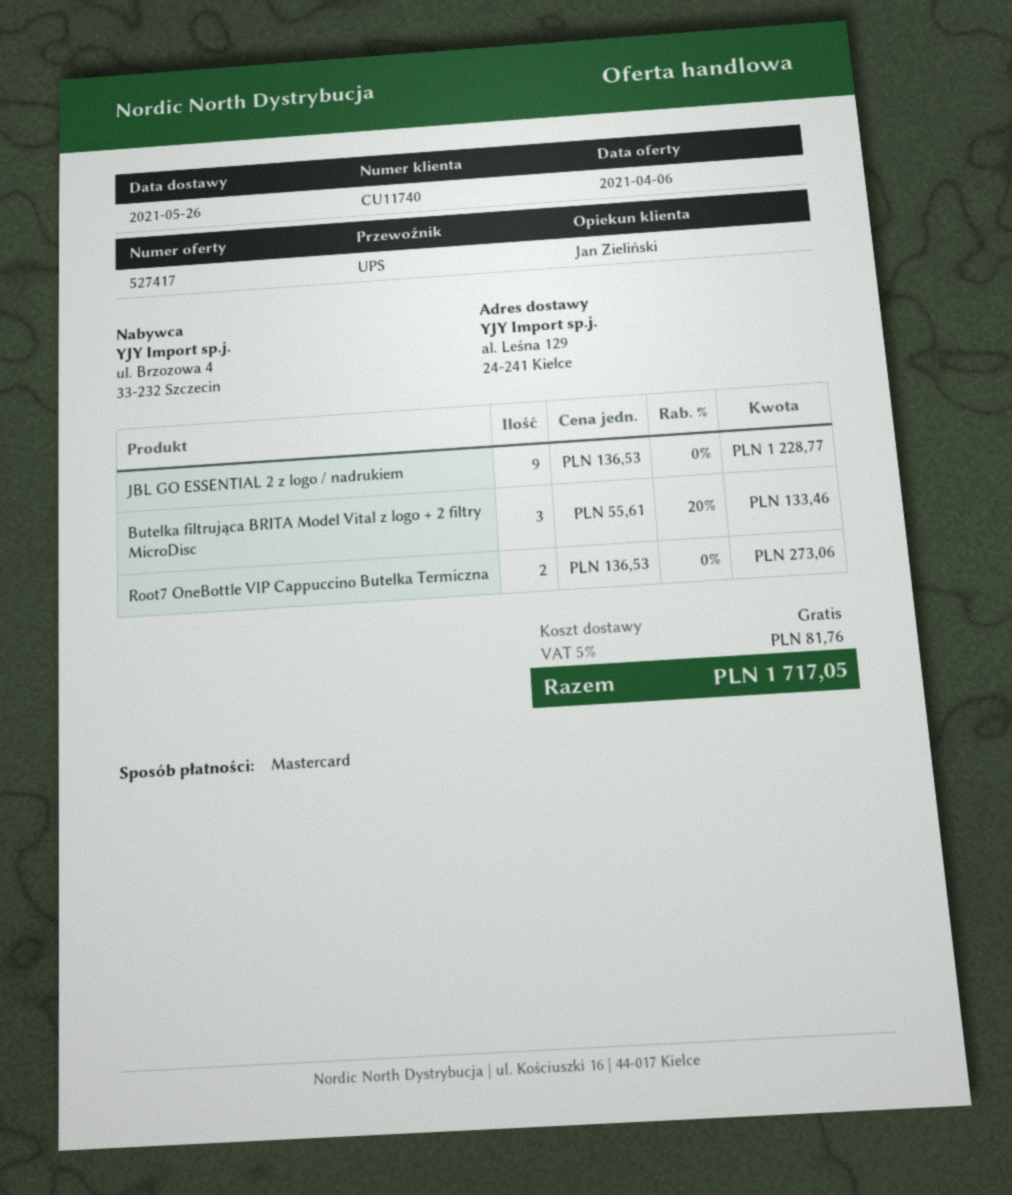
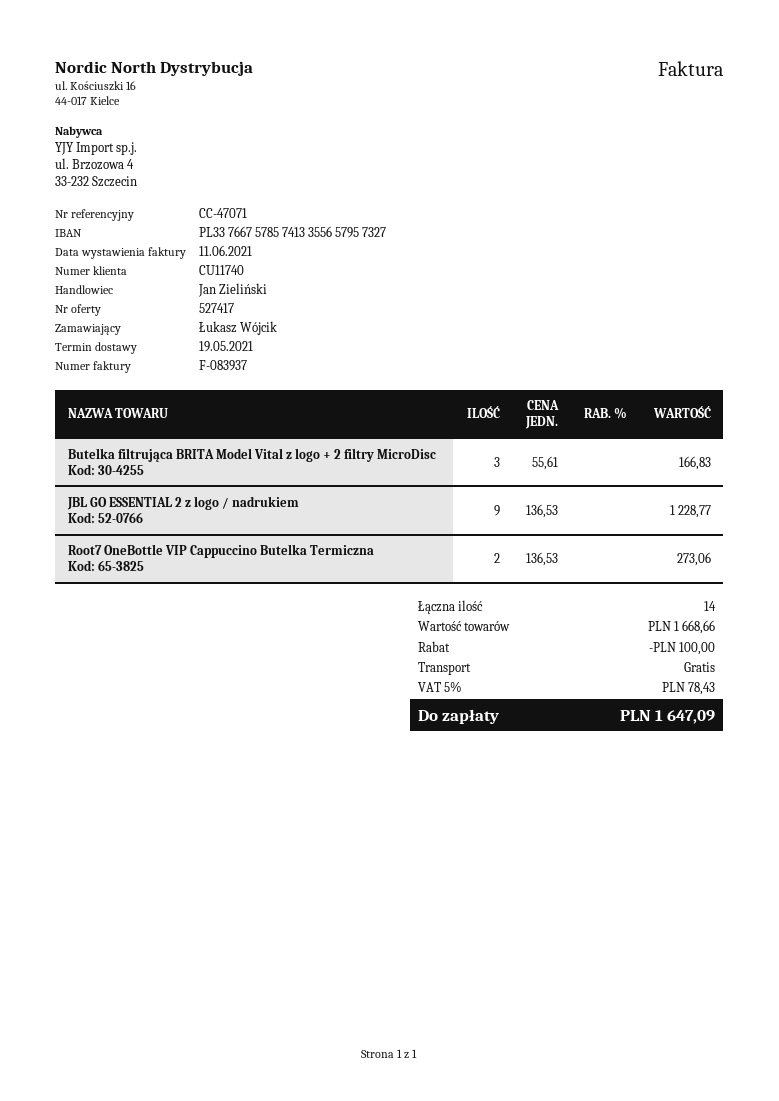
delivery date: 2021-05-26 -> 2021-05-19
Butelka filtrująca BRITA Model Vital z logo + 2 filtry MicroDisc: 3 x 55.61 - 20% = 133.46 -> 3 x 55.61 = 166.83
discount: none -> 100.00
tax: 5% = 81.76 -> 5% = 78.43
total: 1717.05 -> 1647.09

